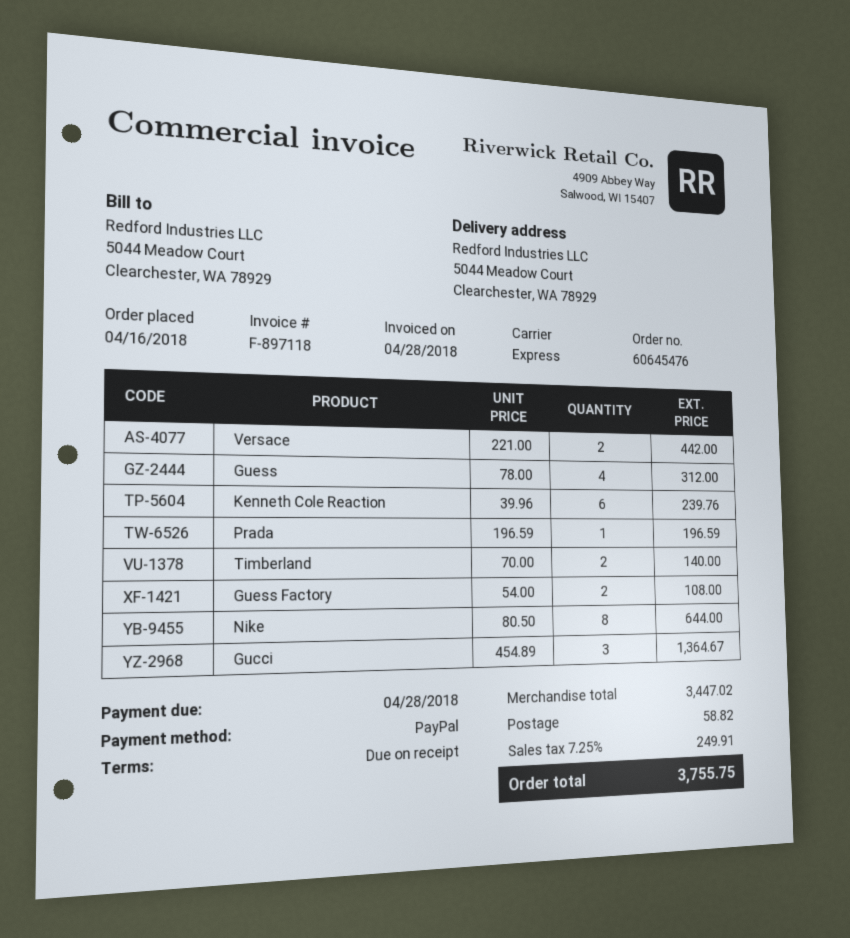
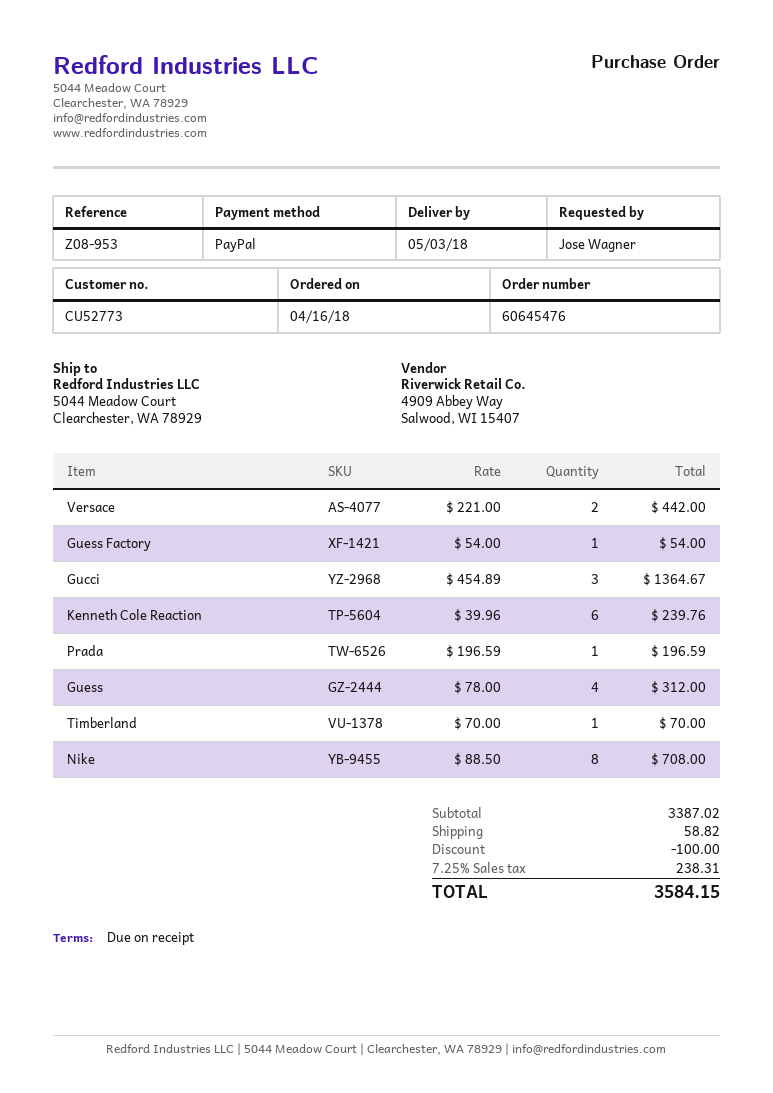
Timberland: 2 x 70.00 = 140.00 -> 1 x 70.00 = 70.00
Guess Factory: 2 x 54.00 = 108.00 -> 1 x 54.00 = 54.00
Nike: 8 x 80.50 = 644.00 -> 8 x 88.50 = 708.00
subtotal: 3447.02 -> 3387.02
discount: none -> 100.00
tax: 7.25% = 249.91 -> 7.25% = 238.31
total: 3755.75 -> 3584.15

